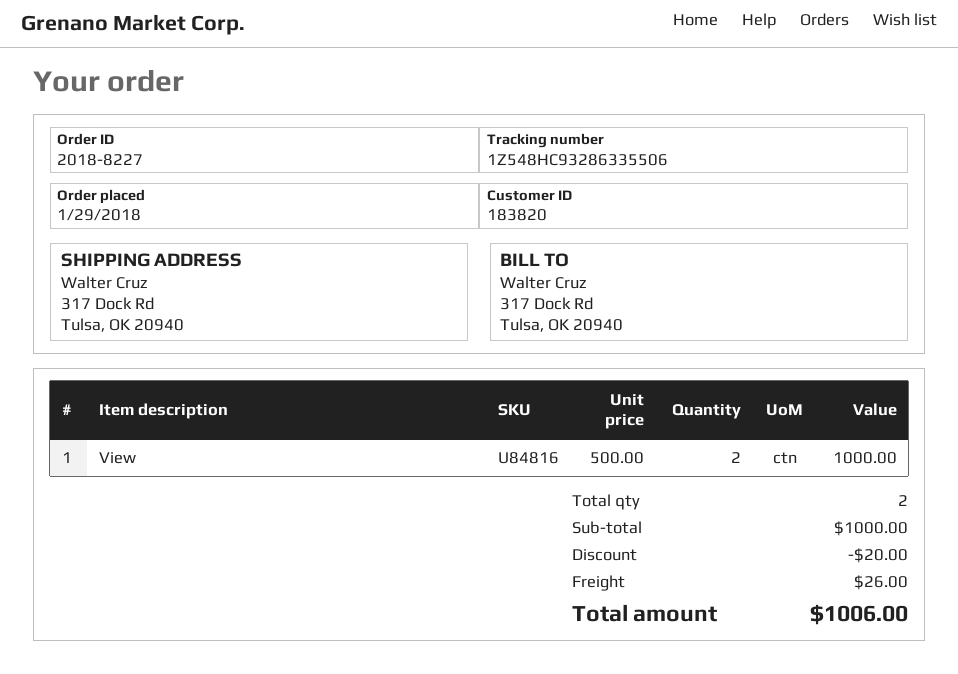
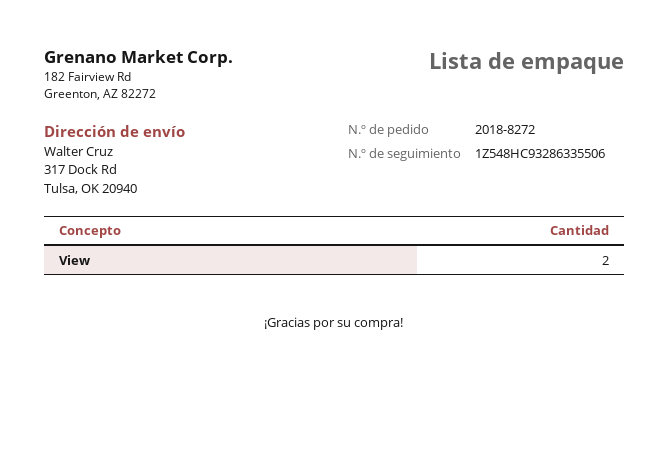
order number: 2018-8227 -> 2018-8272

